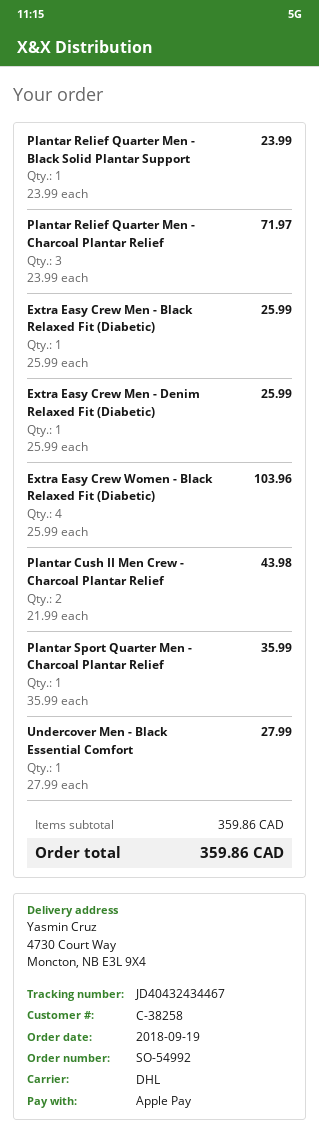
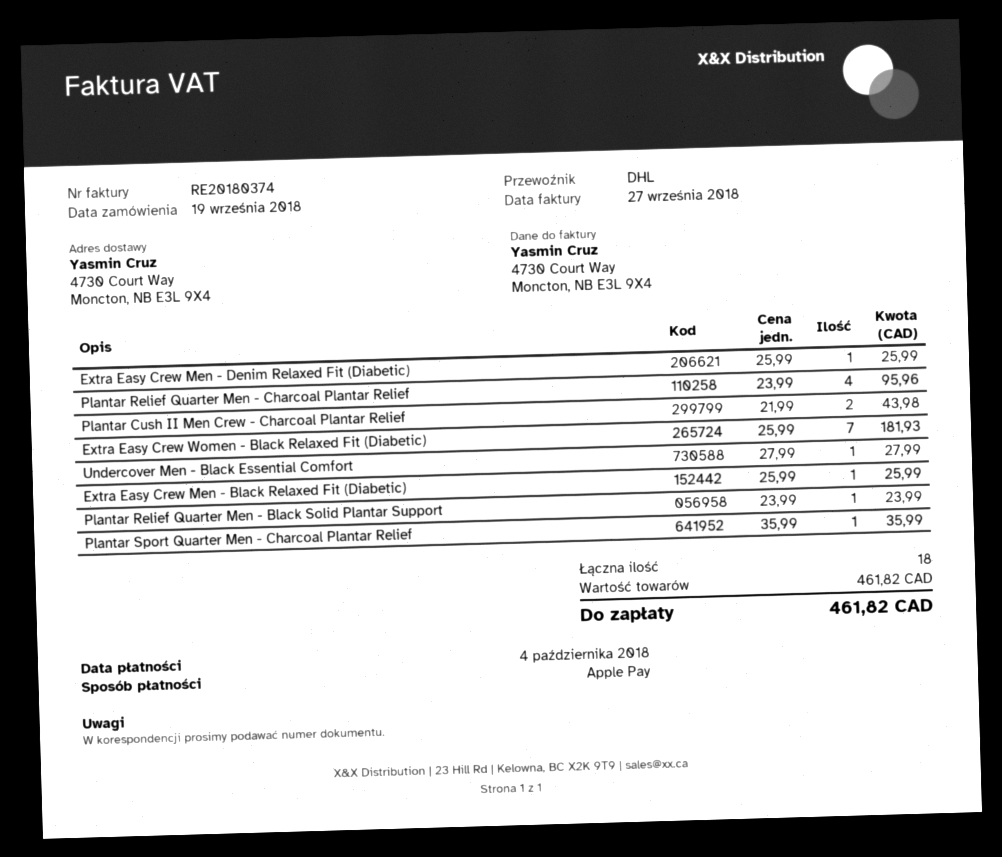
Plantar Relief Quarter Men - Charcoal Plantar Relief: 3 x 23.99 = 71.97 -> 4 x 23.99 = 95.96
Extra Easy Crew Women - Black Relaxed Fit (Diabetic): 4 x 25.99 = 103.96 -> 7 x 25.99 = 181.93
subtotal: 359.86 -> 461.82
total: 359.86 -> 461.82

